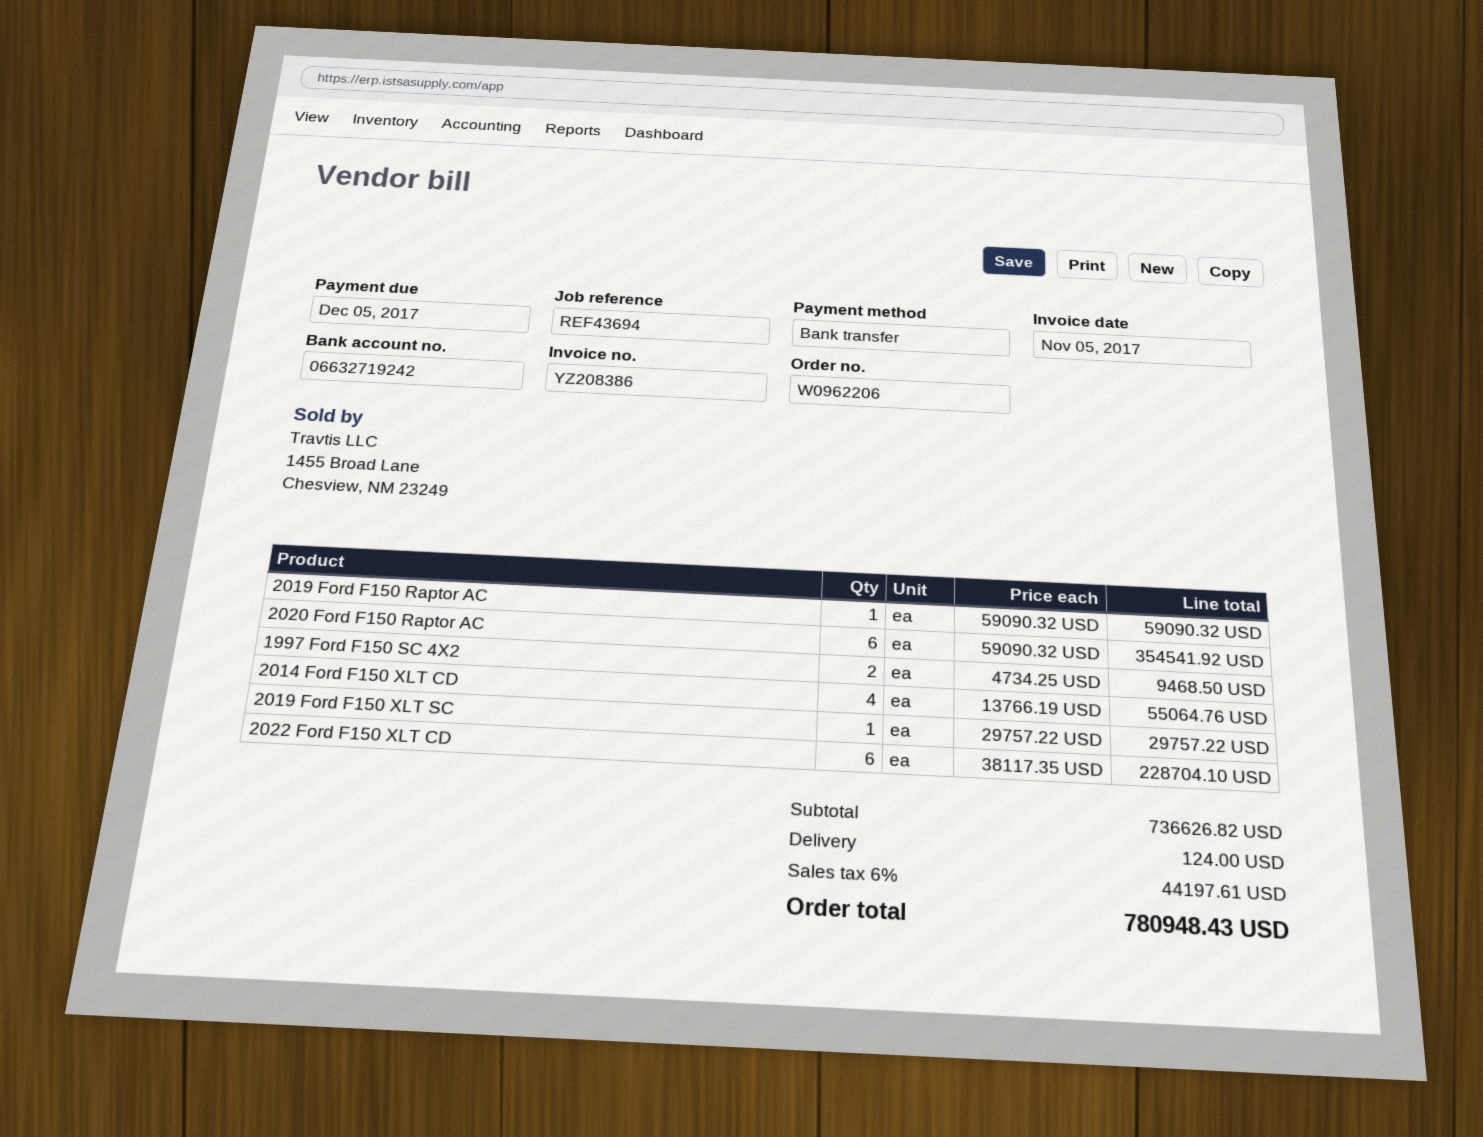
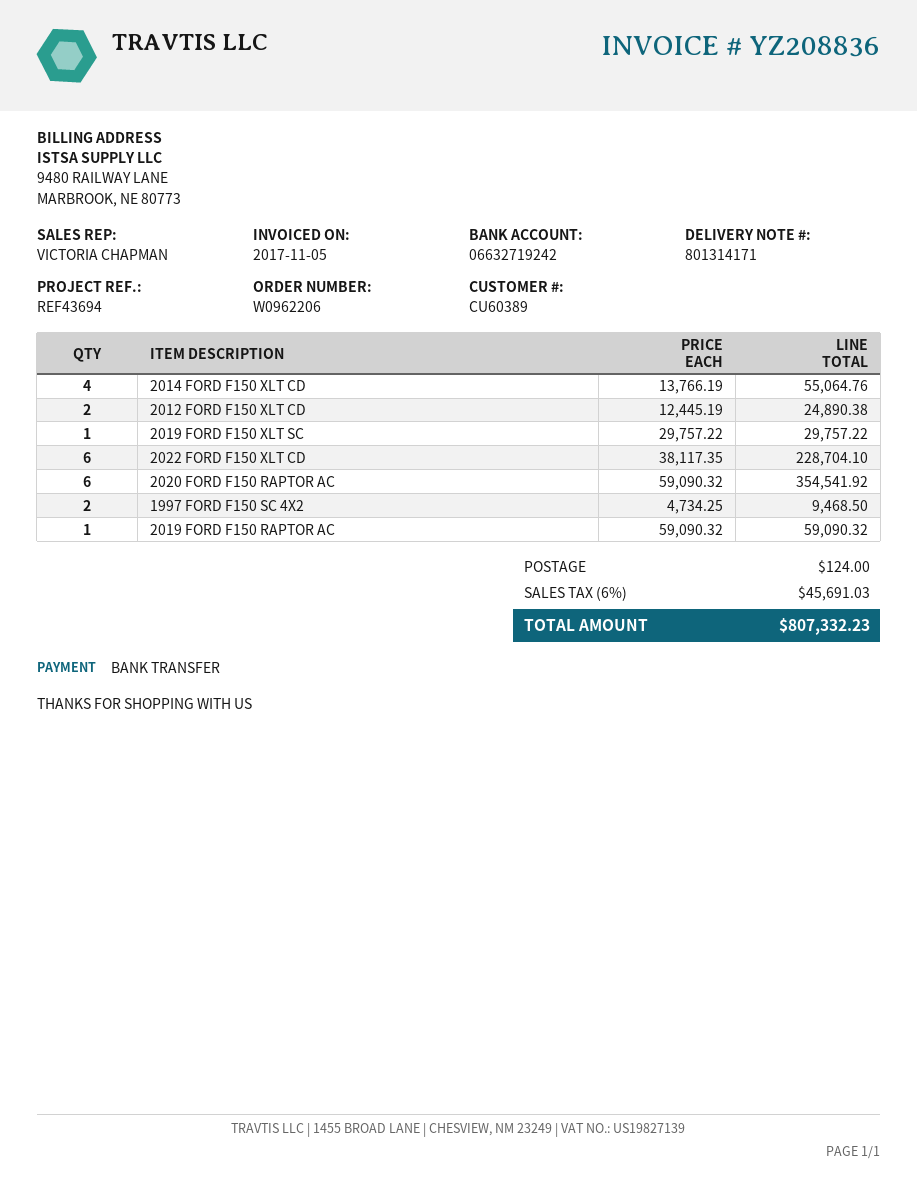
invoice number: YZ208386 -> YZ208836
2012 FORD F150 XLT CD: none -> 2 x 12445.19 = 24890.38
tax: 6% = 44197.61 -> 6% = 45691.03
total: 780948.43 -> 807332.23

